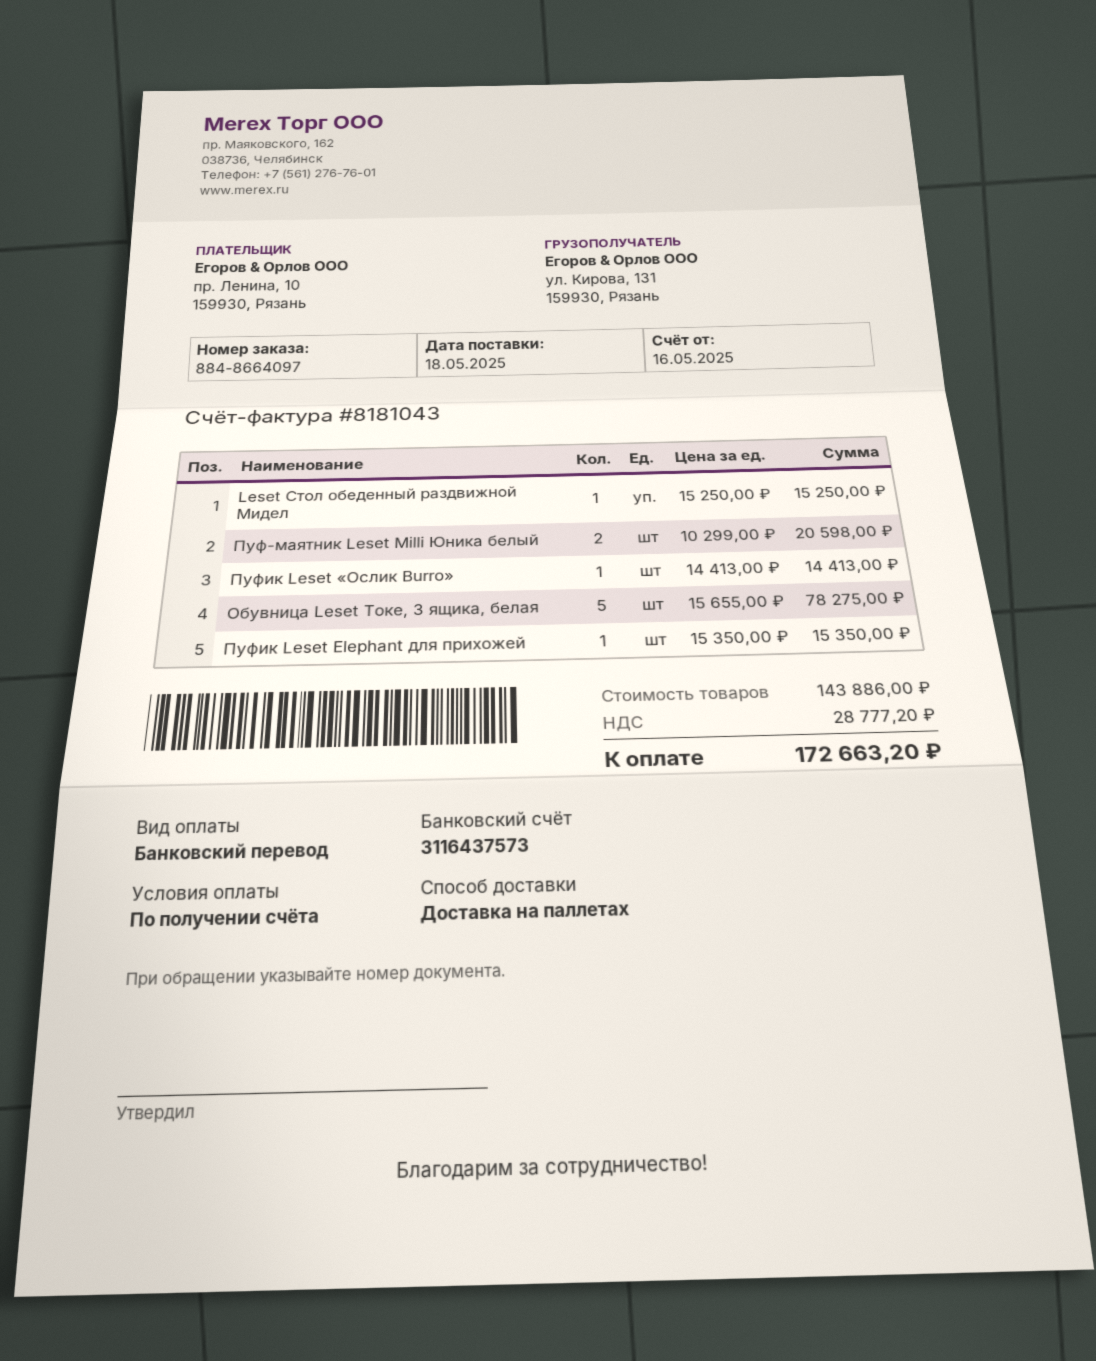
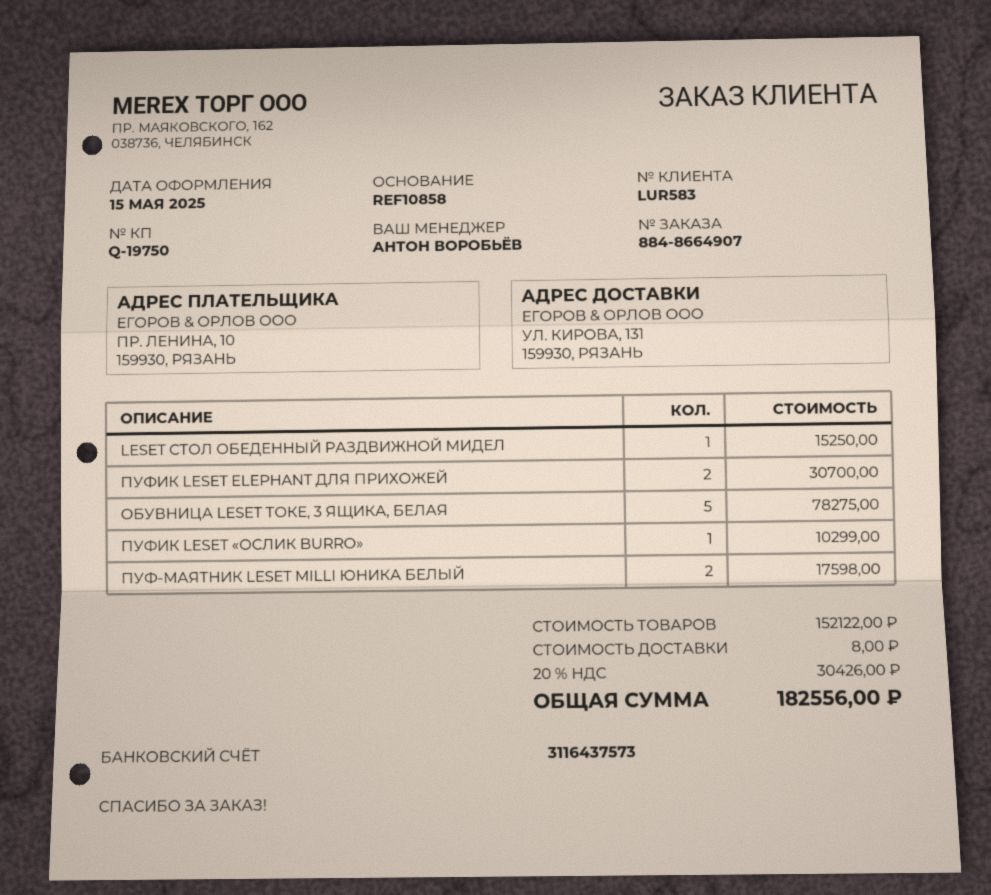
order number: 884-8664097 -> 884-8664907
Пуф-маятник Leset Milli Юника белый: 2 for 20598.00 -> 2 for 17598.00
Пуфик Leset «Ослик Burro»: 1 for 14413.00 -> 1 for 10299.00
Пуфик Leset Elephant для прихожей: 1 for 15350.00 -> 2 for 30700.00
subtotal: 143886.00 -> 152122.00
shipping: none -> 8.00
tax: 28777.20 -> 30426.00
total: 172663.20 -> 182556.00

